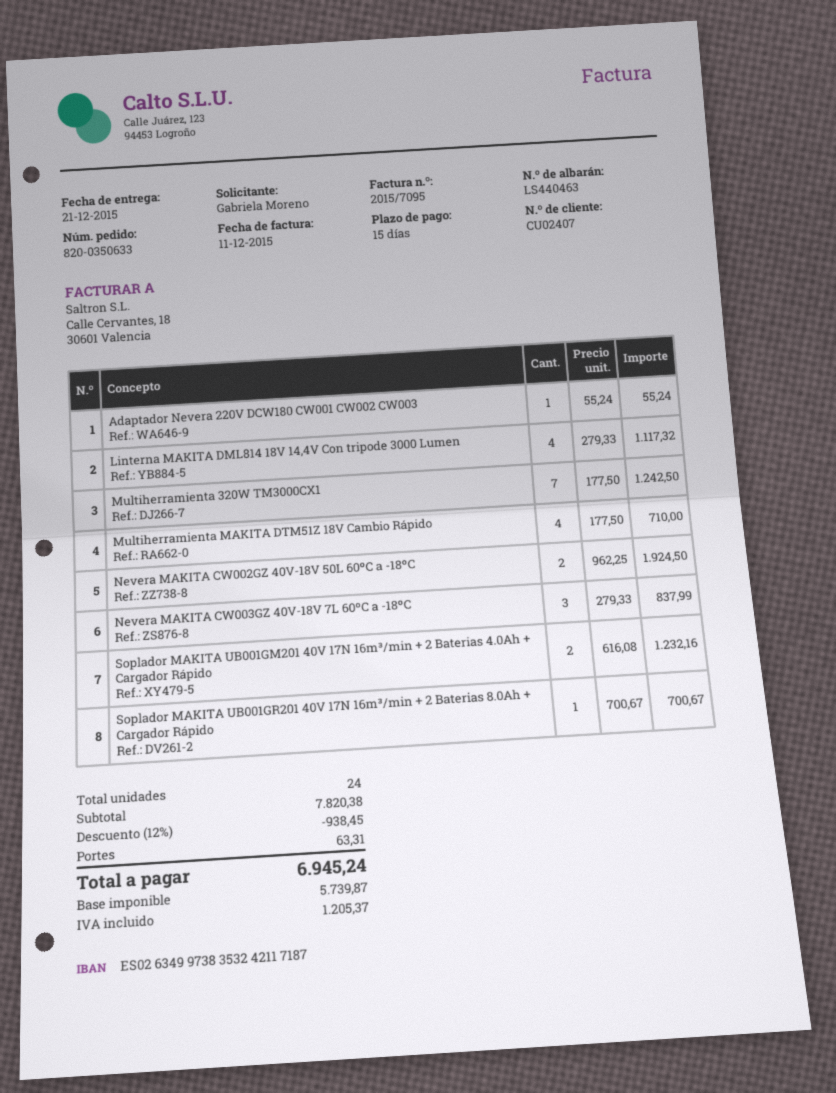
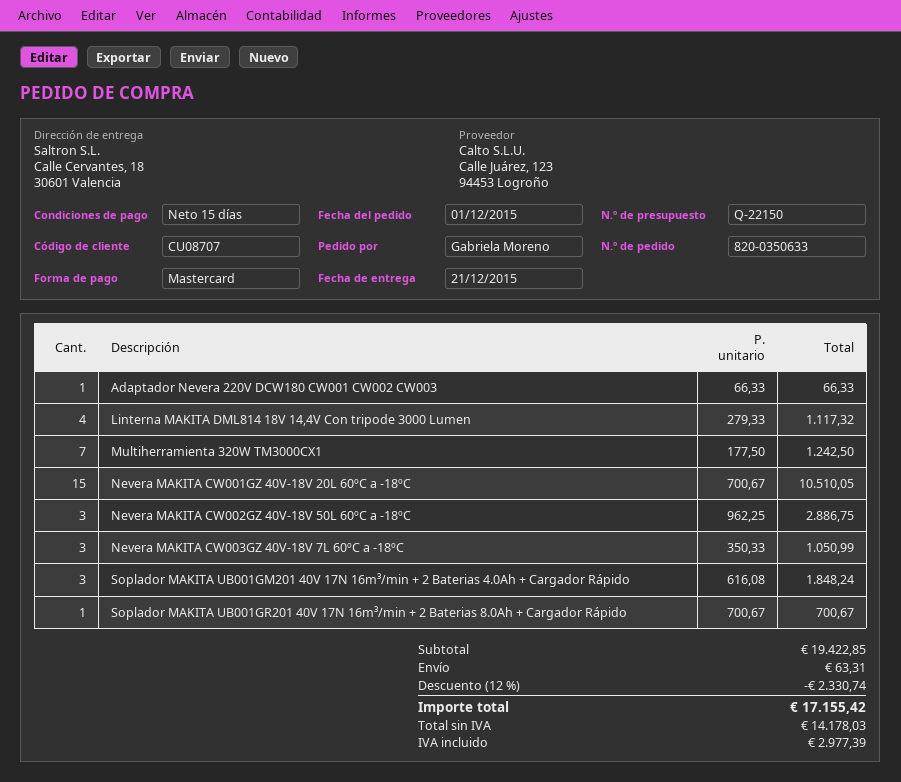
customer number: CU02407 -> CU08707
Adaptador Nevera 220V DCW180 CW001 CW002 CW003: 1 x 55.24 = 55.24 -> 1 x 66.33 = 66.33
Multiherramienta MAKITA DTM51Z 18V Cambio Rápido: 4 x 177.50 = 710.00 -> none
Nevera MAKITA CW002GZ 40V-18V 50L 60ºC a -18ºC: 2 x 962.25 = 1924.50 -> 3 x 962.25 = 2886.75
Nevera MAKITA CW003GZ 40V-18V 7L 60ºC a -18ºC: 3 x 279.33 = 837.99 -> 3 x 350.33 = 1050.99
Soplador MAKITA UB001GM201 40V 17N 16m³/min + 2 Baterias 4.0Ah + Cargador Rápido: 2 x 616.08 = 1232.16 -> 3 x 616.08 = 1848.24
Nevera MAKITA CW001GZ 40V-18V 20L 60ºC a -18ºC: none -> 15 x 700.67 = 10510.05
subtotal: 7820.38 -> 19422.85
discount: 12% = 938.45 -> 12% = 2330.74
net: 5739.87 -> 14178.03
tax: 1205.37 -> 2977.39
total: 6945.24 -> 17155.42

